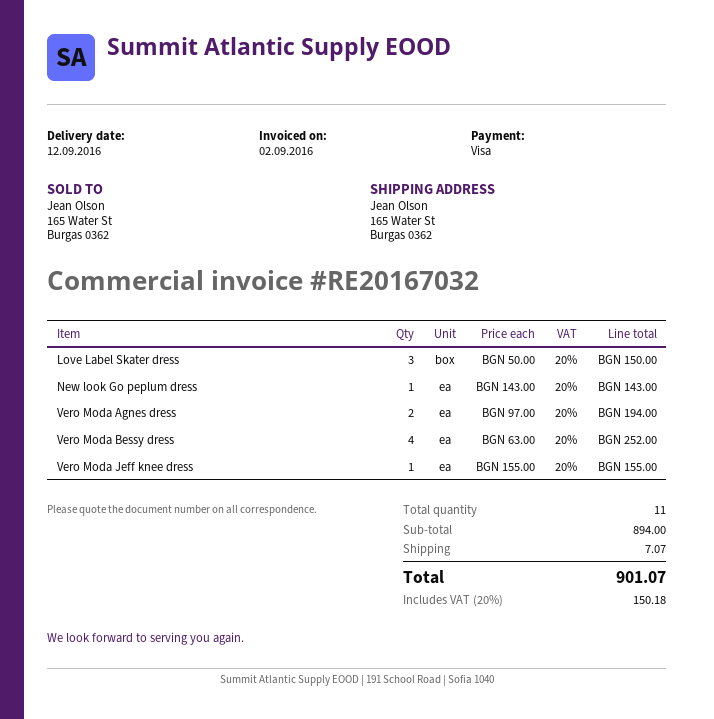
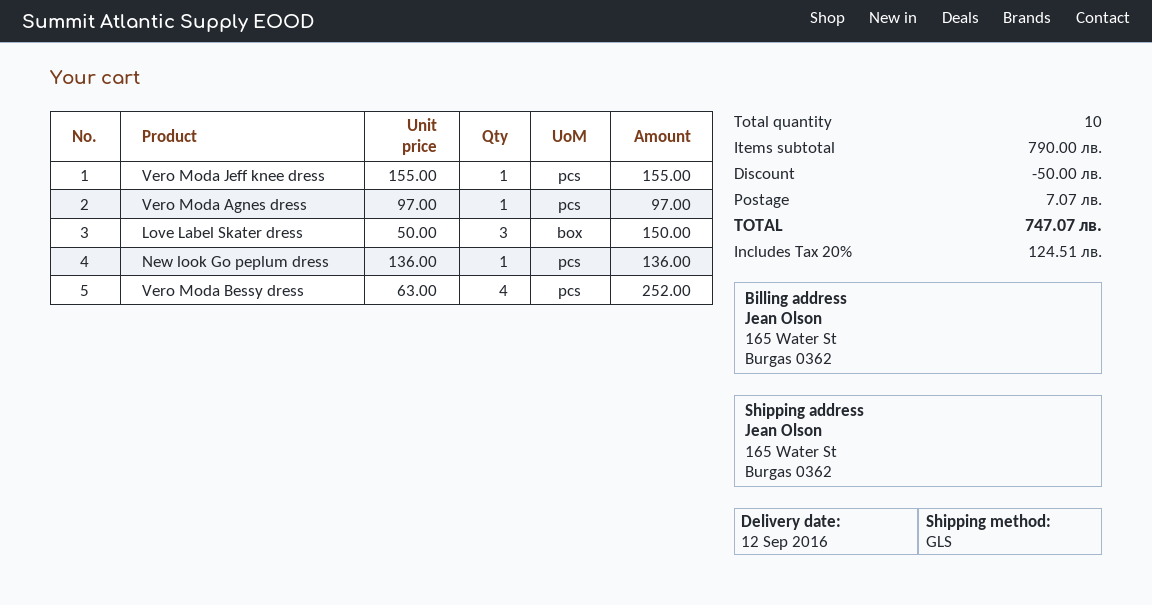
New look Go peplum dress: 1 x 143.00 = 143.00 -> 1 x 136.00 = 136.00
Vero Moda Agnes dress: 2 x 97.00 = 194.00 -> 1 x 97.00 = 97.00
total quantity: 11 -> 10
subtotal: 894.00 -> 790.00
discount: none -> 50.00
tax: 20% = 150.18 -> 20% = 124.51
total: 901.07 -> 747.07

